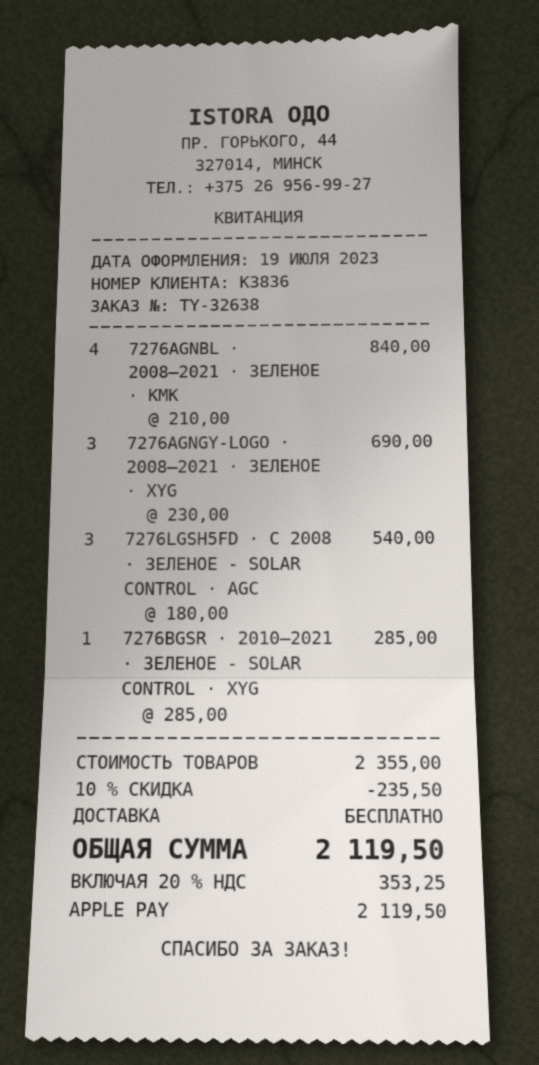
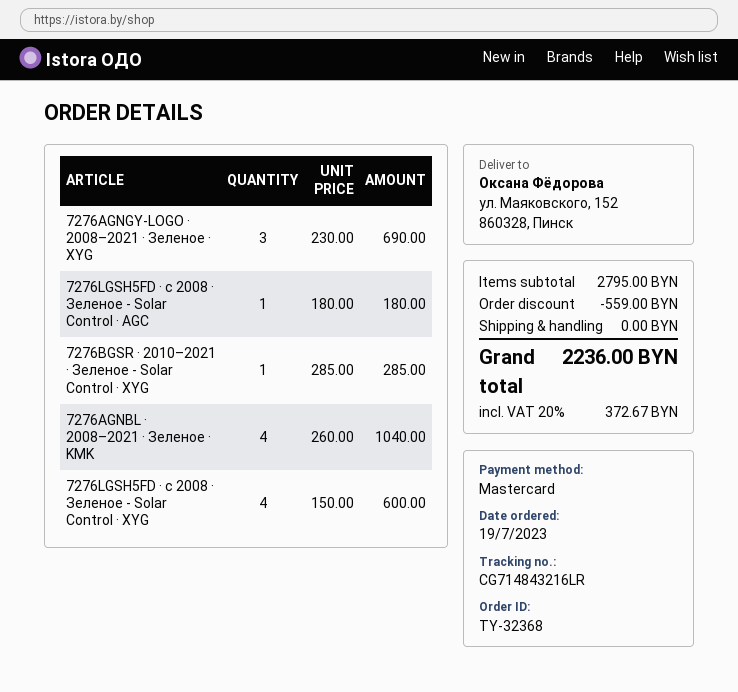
order number: TY-32638 -> TY-32368
payment method: Apple Pay -> Mastercard
7276AGNBL · 2008–2021 · ЗЕЛЕНОЕ · KMK: 4 x 210.00 = 840.00 -> 4 x 260.00 = 1040.00
7276LGSH5FD · С 2008 · ЗЕЛЕНОЕ - SOLAR CONTROL · AGC: 3 x 180.00 = 540.00 -> 1 x 180.00 = 180.00
7276LGSH5FD · с 2008 · Зеленое - Solar Control · XYG: none -> 4 x 150.00 = 600.00
subtotal: 2355.00 -> 2795.00
discount: 235.50 -> 559.00
tax: 20% = 353.25 -> 20% = 372.67
total: 2119.50 -> 2236.00

